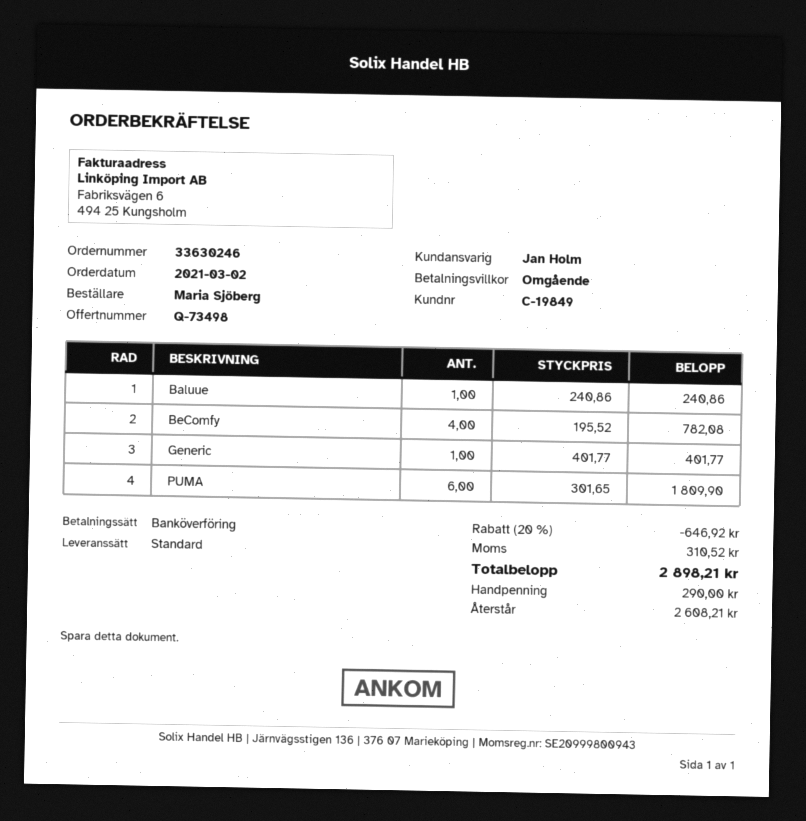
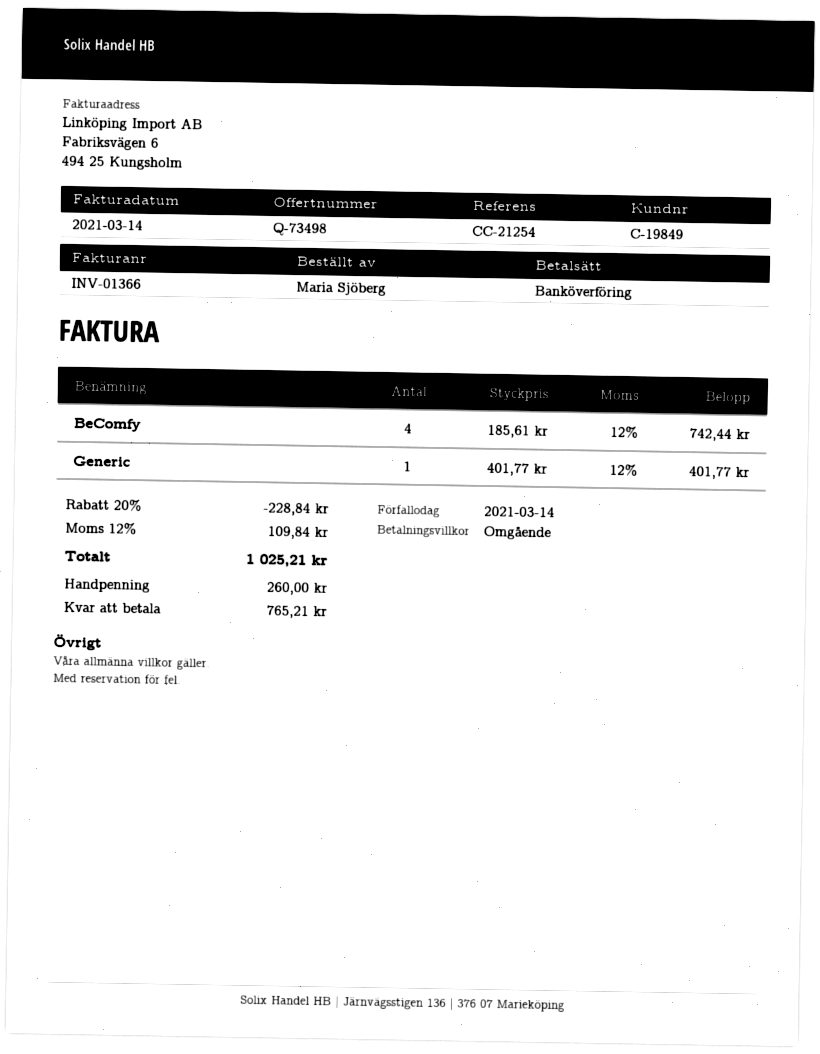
Baluue: 1 x 240.86 = 240.86 -> none
BeComfy: 4 x 195.52 = 782.08 -> 4 x 185.61 = 742.44
PUMA: 6 x 301.65 = 1809.90 -> none
discount: 20% = 646.92 -> 20% = 228.84
tax: 310.52 -> 109.84
total: 2898.21 -> 1025.21
deposit: 290.00 -> 260.00
balance: 2608.21 -> 765.21

